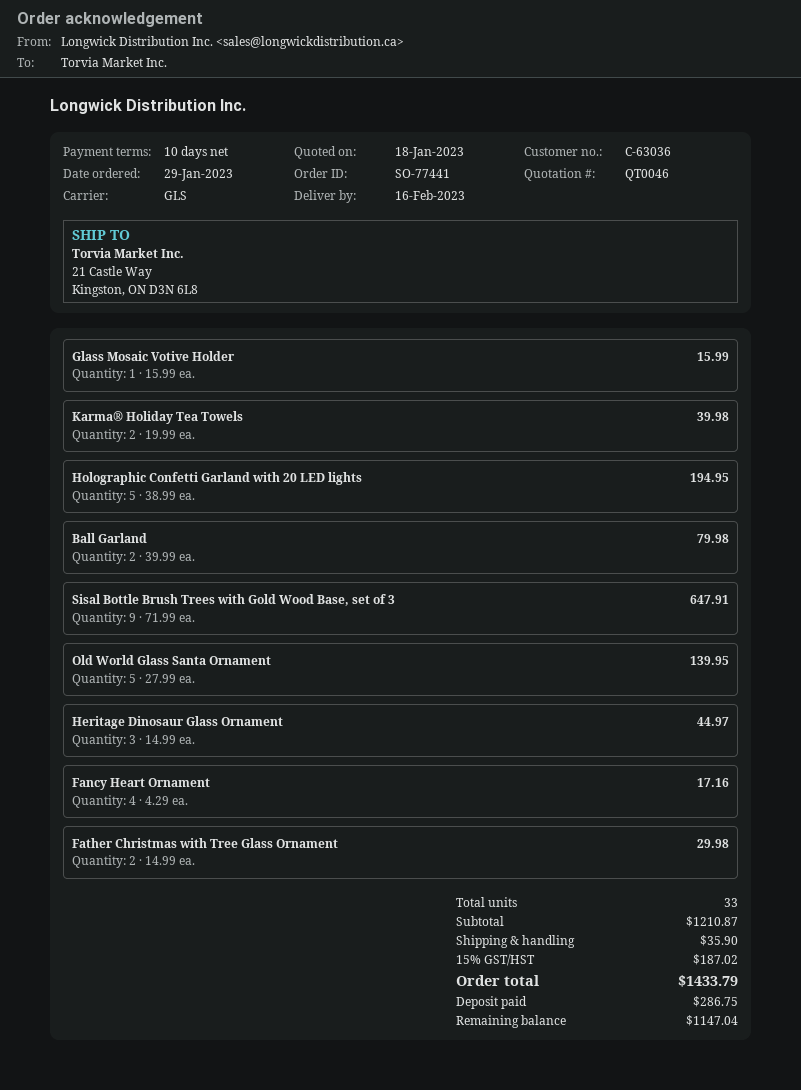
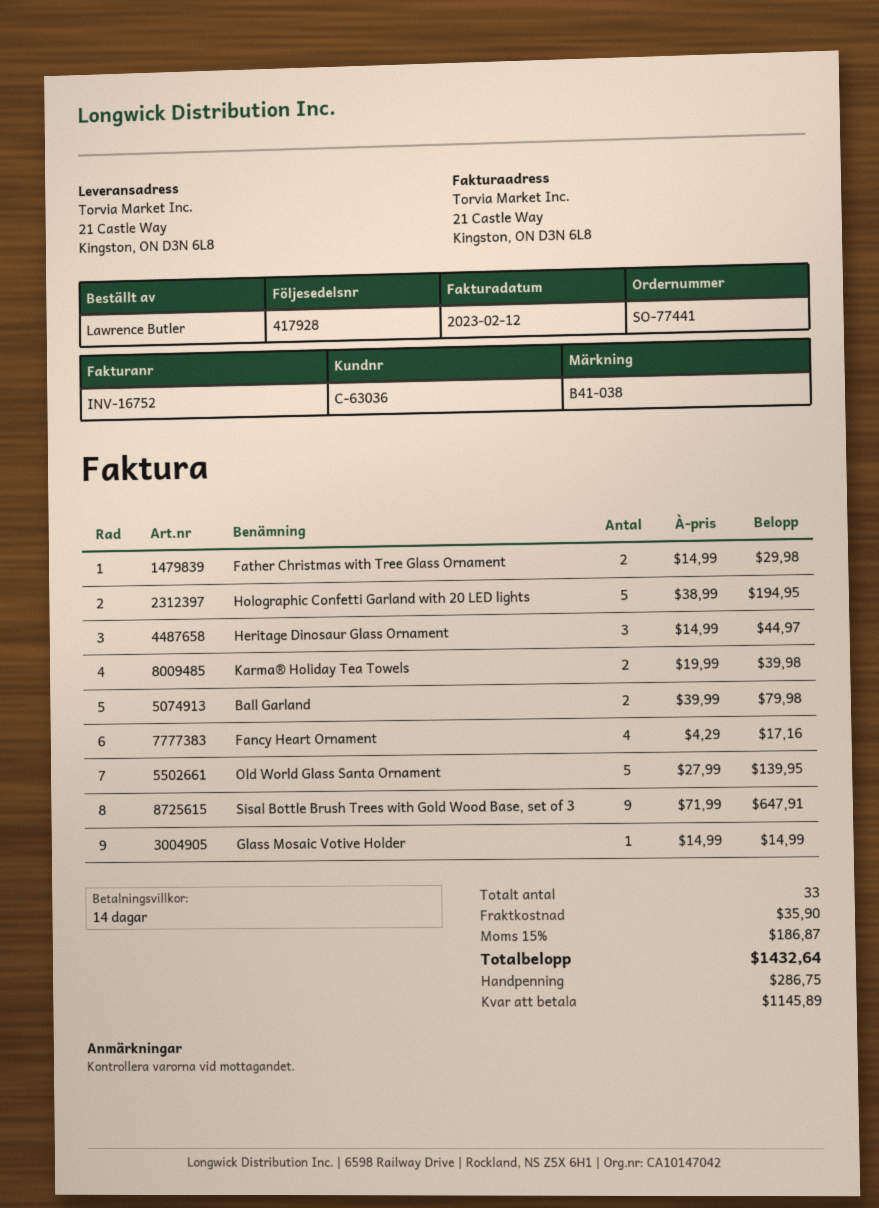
payment terms: 10 days -> 14 days
Glass Mosaic Votive Holder: 1 x 15.99 = 15.99 -> 1 x 14.99 = 14.99
tax: 15% = 187.02 -> 15% = 186.87
total: 1433.79 -> 1432.64
balance: 1147.04 -> 1145.89

